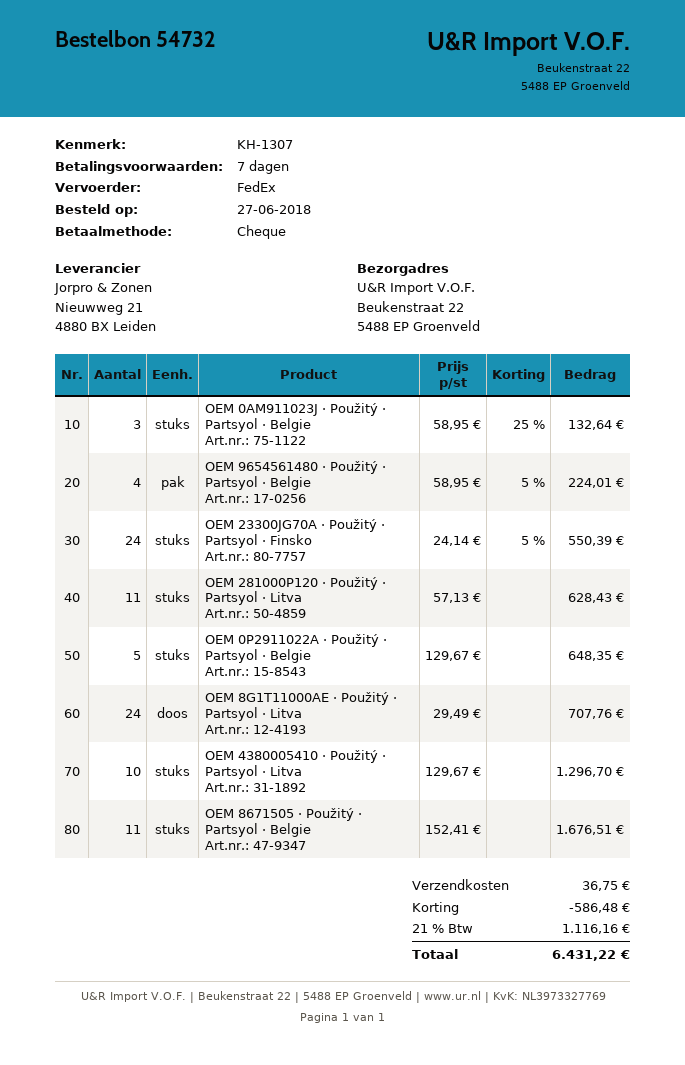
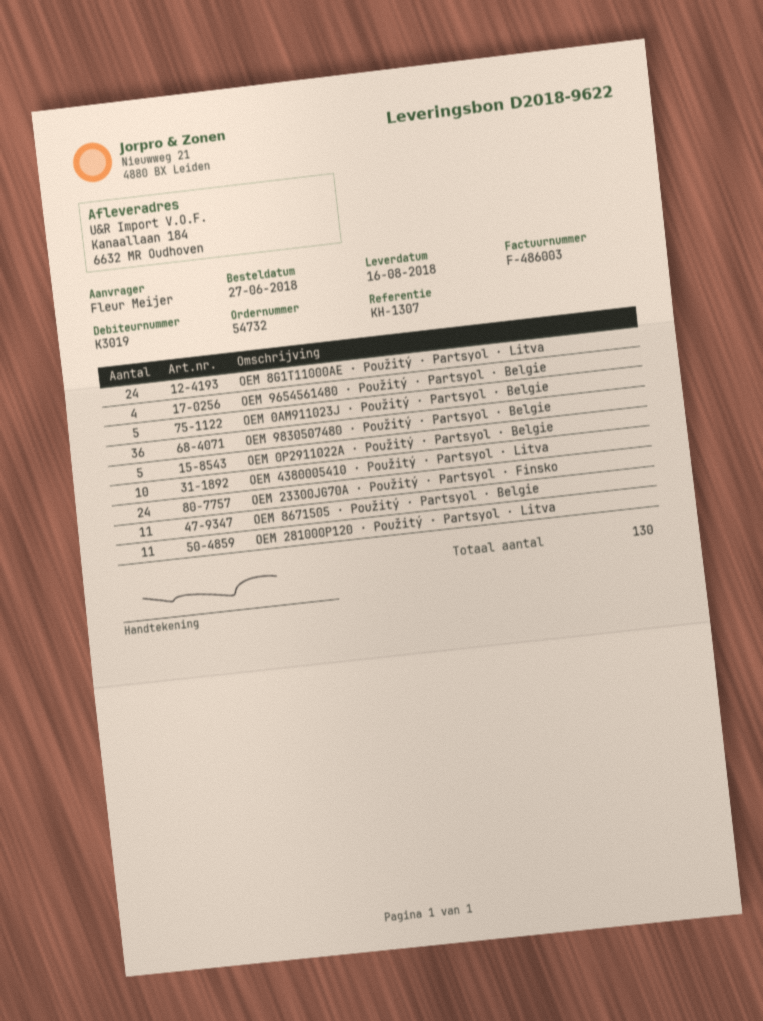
ship to: Beukenstraat 22, 5488 EP Groenveld -> Kanaallaan 184, 6632 MR Oudhoven
OEM 0AM911023J · Použitý · Partsyol · Belgie: 3 -> 5
OEM 9830507480 · Použitý · Partsyol · Belgie: none -> 36

